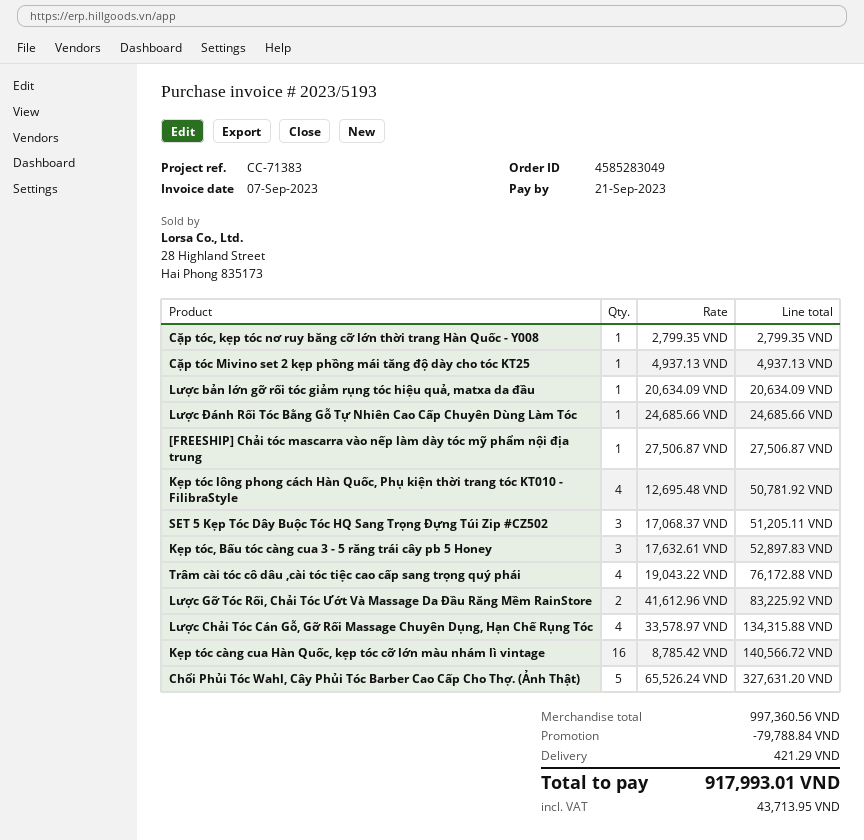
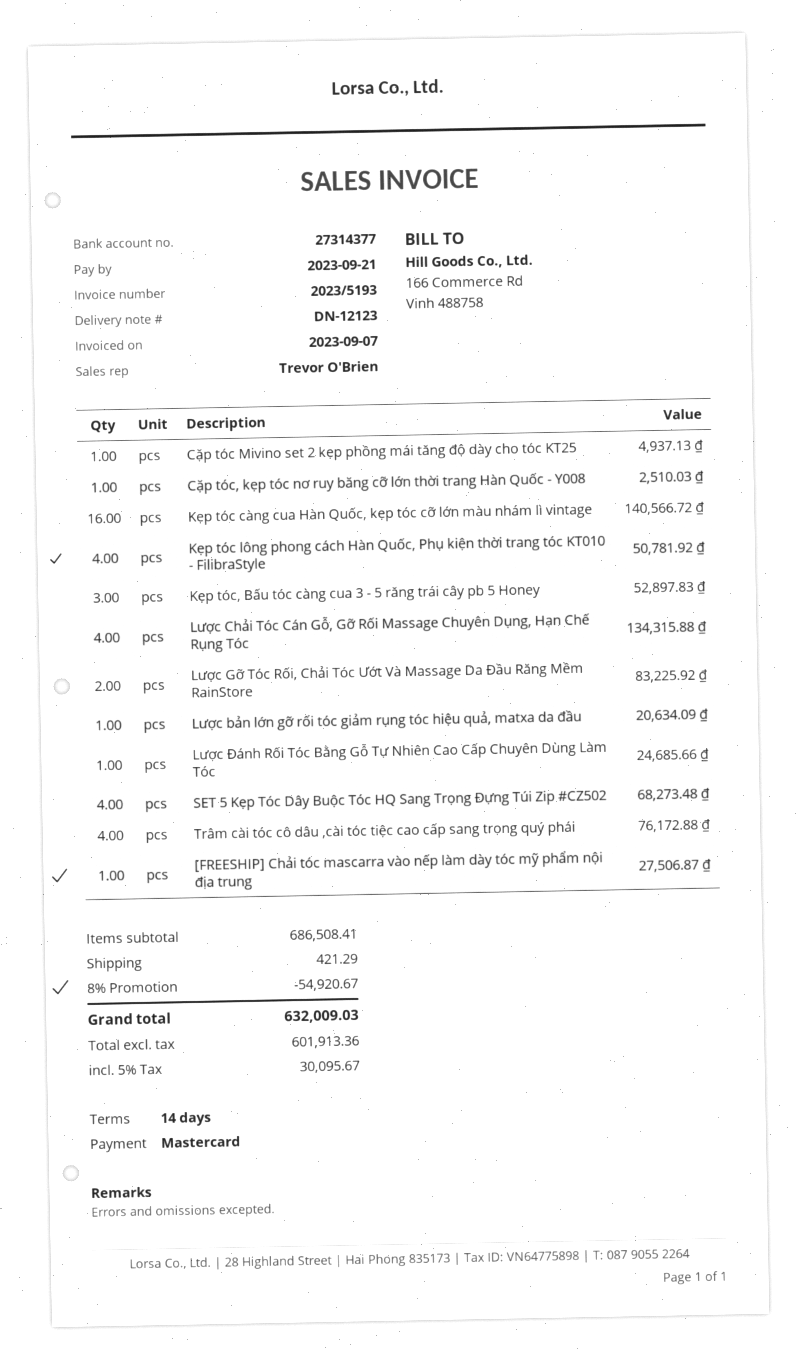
Cặp tóc, kẹp tóc nơ ruy băng cỡ lớn thời trang Hàn Quốc - Y008: 1 for 2799.35 -> 1 for 2510.03
SET 5 Kẹp Tóc Dây Buộc Tóc HQ Sang Trọng Đựng Túi Zip #CZ502: 3 for 51205.11 -> 4 for 68273.48
Chổi Phủi Tóc Wahl, Cây Phủi Tóc Barber Cao Cấp Cho Thợ. (Ảnh Thật): 5 for 327631.20 -> none
subtotal: 997360.56 -> 686508.41
discount: 79788.84 -> 54920.67
tax: 43713.95 -> 30095.67
total: 917993.01 -> 632009.03

